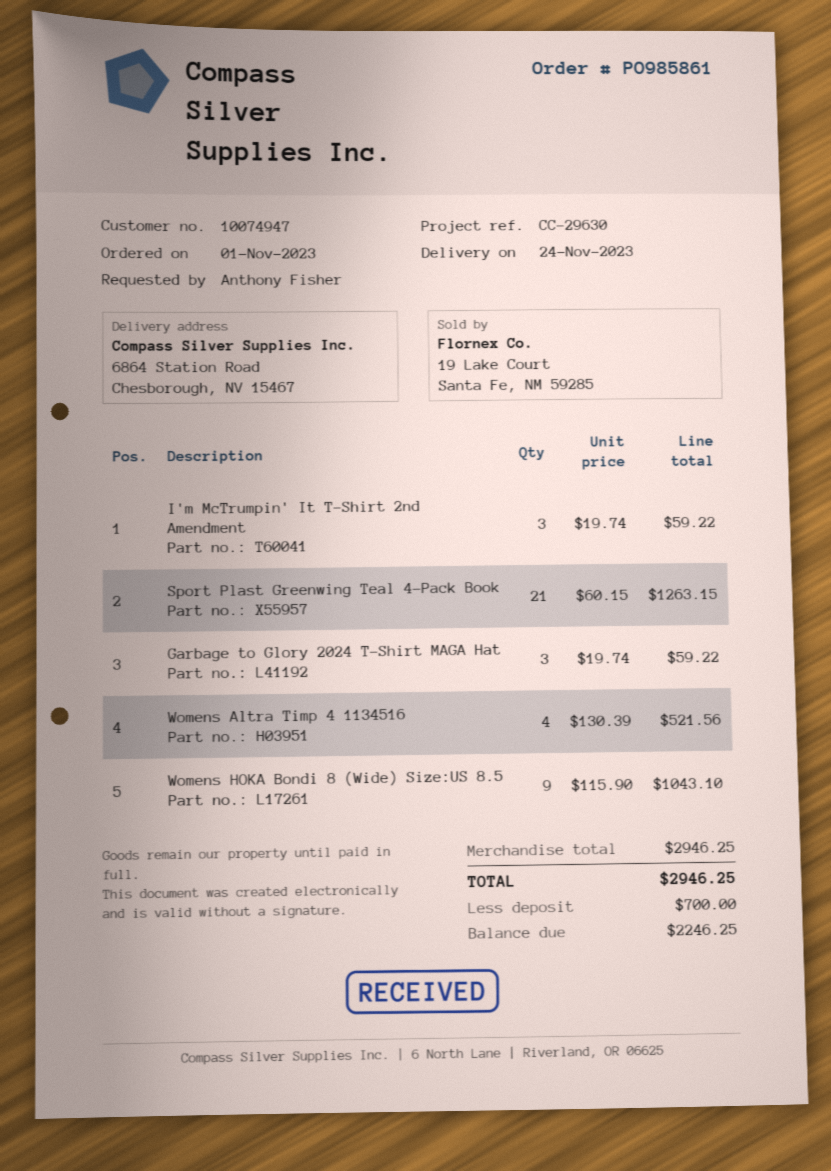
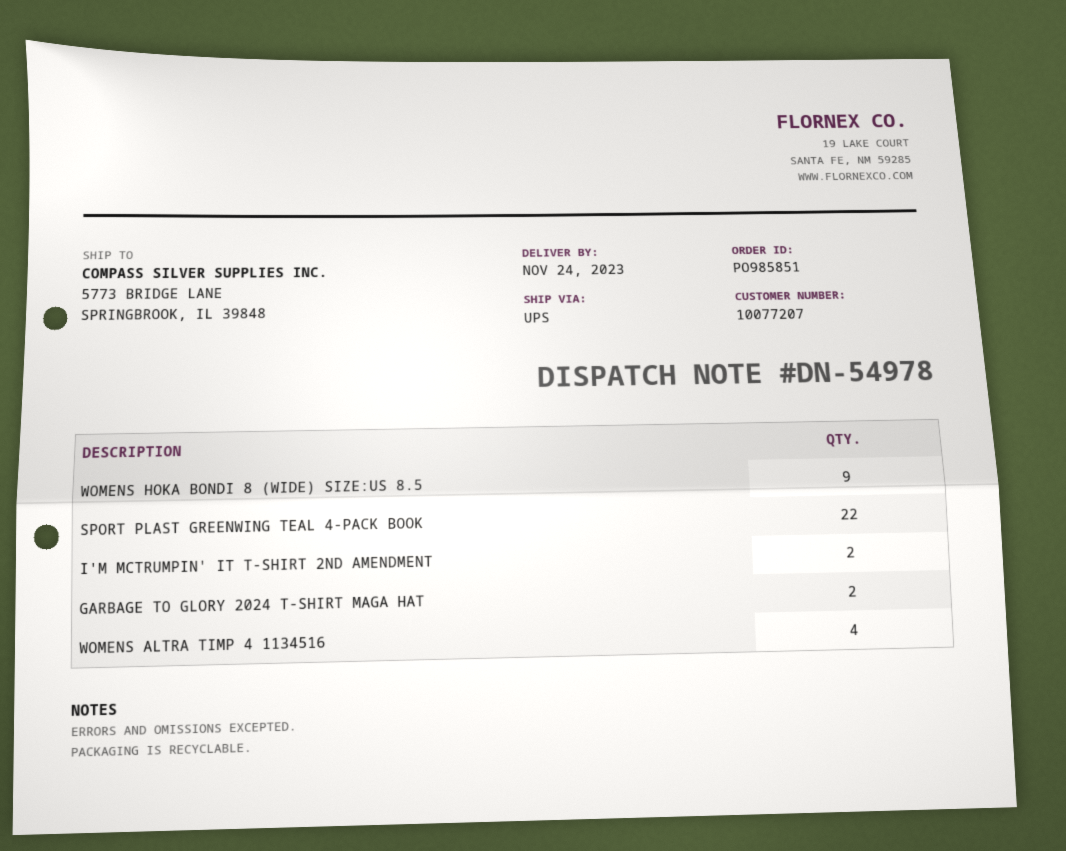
order number: PO985861 -> PO985851
customer number: 10074947 -> 10077207
ship to: 6864 Station Road, Chesborough, NV 15467 -> 5773 BRIDGE LANE, SPRINGBROOK, IL 39848
I'm McTrumpin' It T-Shirt 2nd Amendment: 3 -> 2
Sport Plast Greenwing Teal 4-Pack Book: 21 -> 22
Garbage to Glory 2024 T-Shirt MAGA Hat: 3 -> 2

